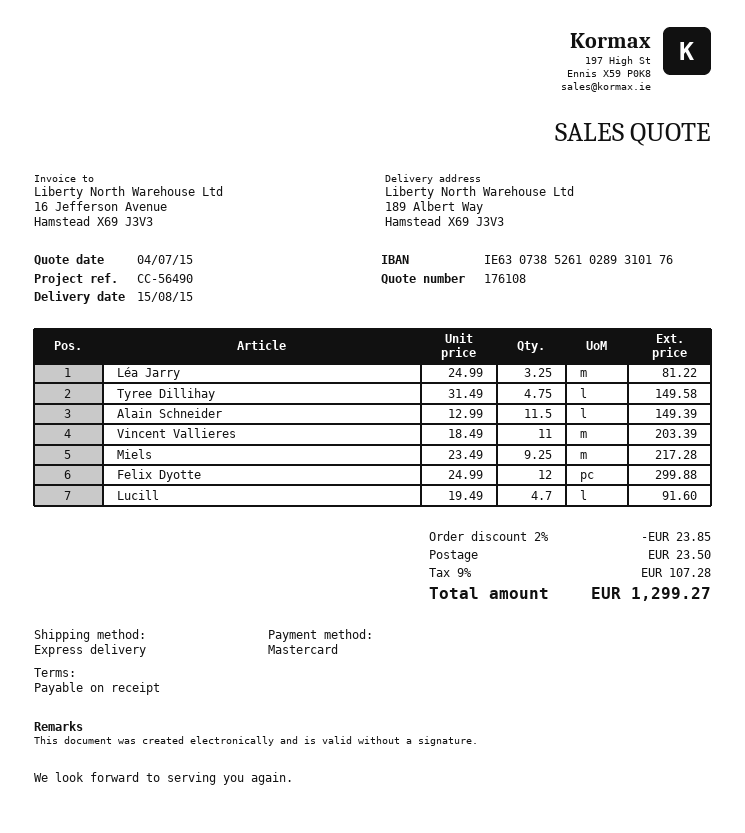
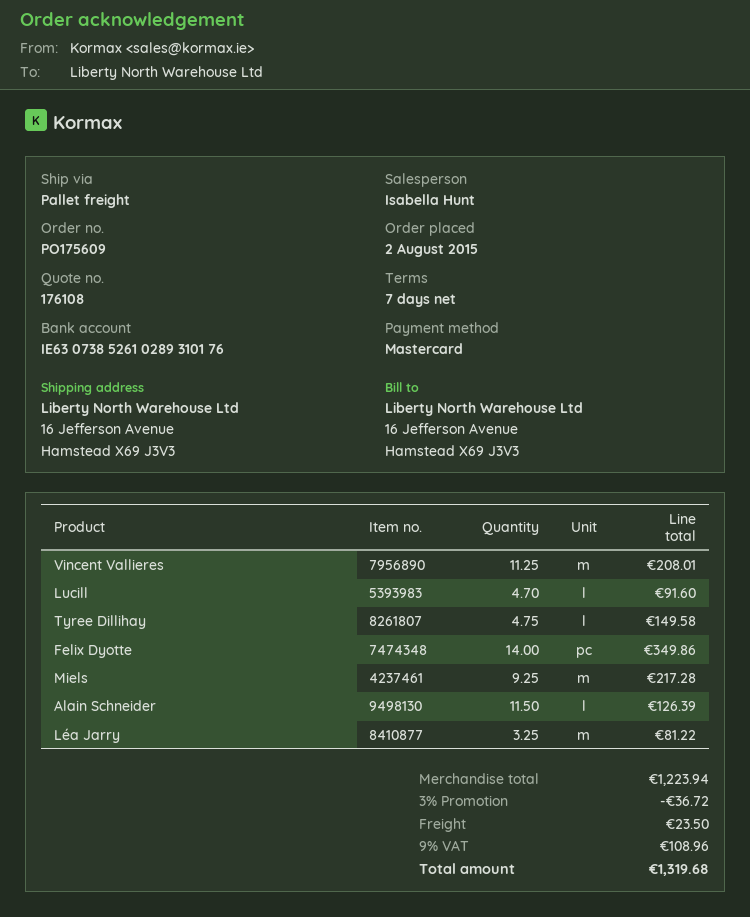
payment terms: on receipt -> 7 days
shipping method: express -> pallet freight
ship to: 189 Albert Way, Hamstead X69 J3V3 -> 16 Jefferson Avenue, Hamstead X69 J3V3
Alain Schneider: 11.5 for 149.39 -> 11.5 for 126.39
Vincent Vallieres: 11 for 203.39 -> 11.25 for 208.01
Felix Dyotte: 12 for 299.88 -> 14 for 349.86
discount: 2% = 23.85 -> 3% = 36.72
tax: 9% = 107.28 -> 9% = 108.96
total: 1299.27 -> 1319.68

